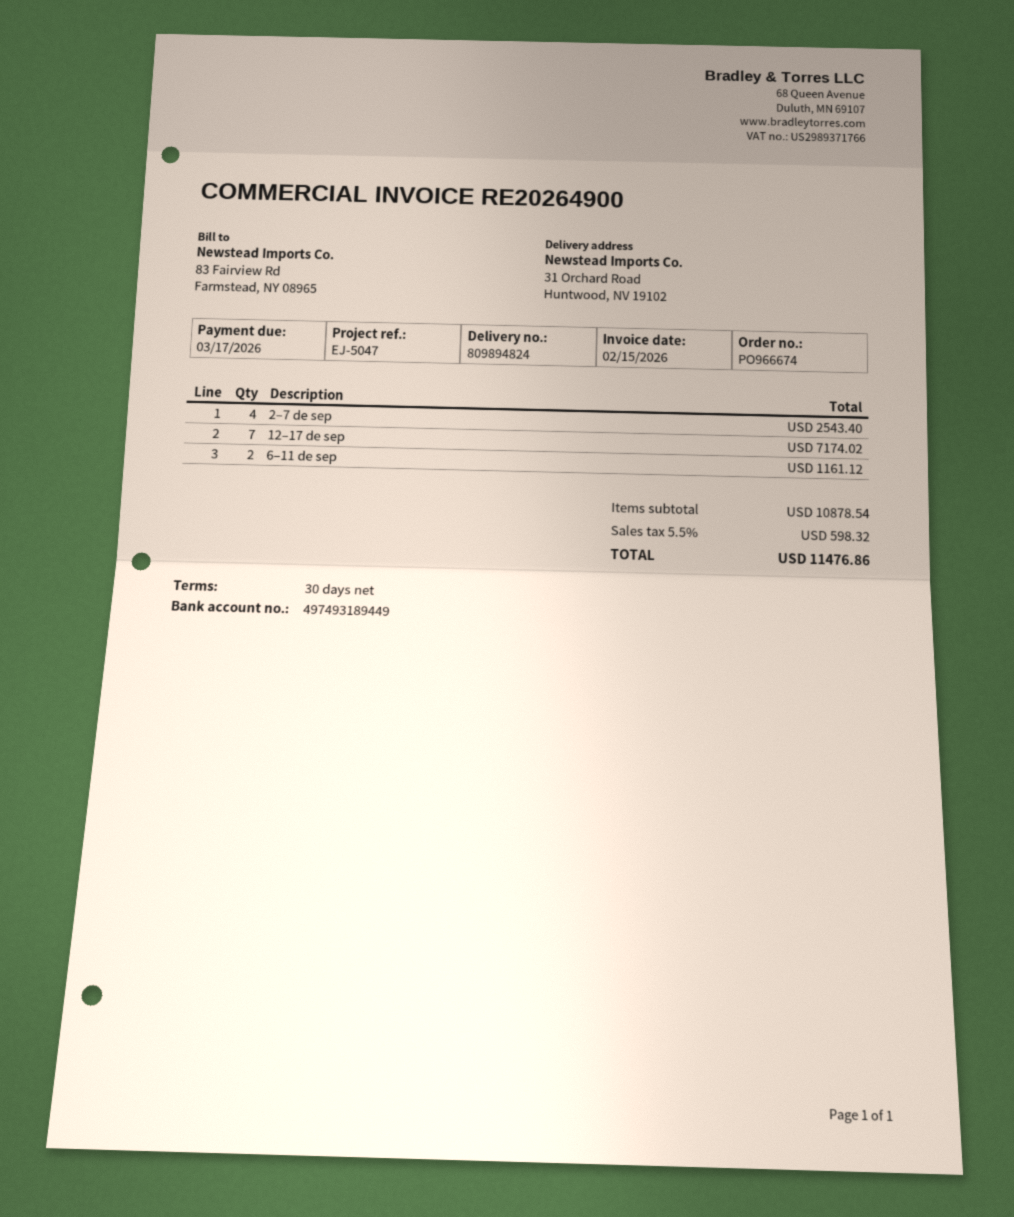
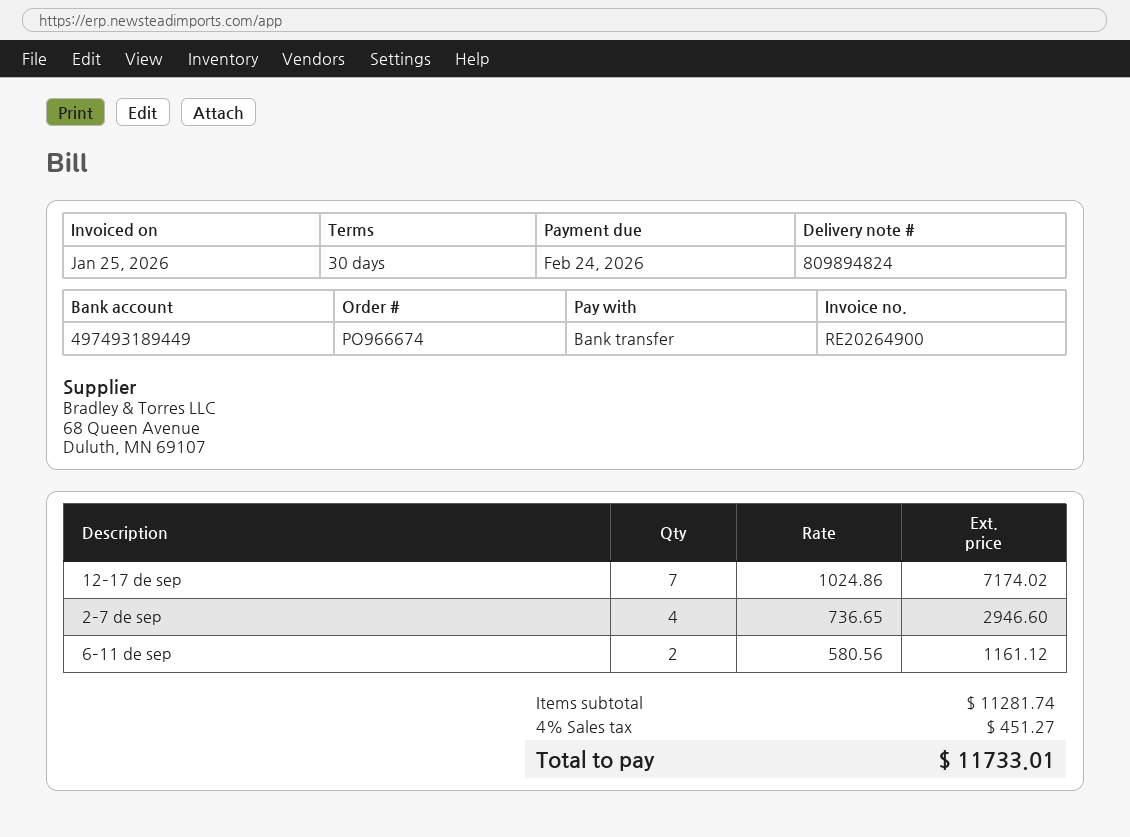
invoice date: 2026-02-15 -> 2026-01-25
due date: 2026-03-17 -> 2026-02-24
2–7 de sep: 4 for 2543.40 -> 4 for 2946.60
subtotal: 10878.54 -> 11281.74
tax: 5.5% = 598.32 -> 4% = 451.27
total: 11476.86 -> 11733.01

